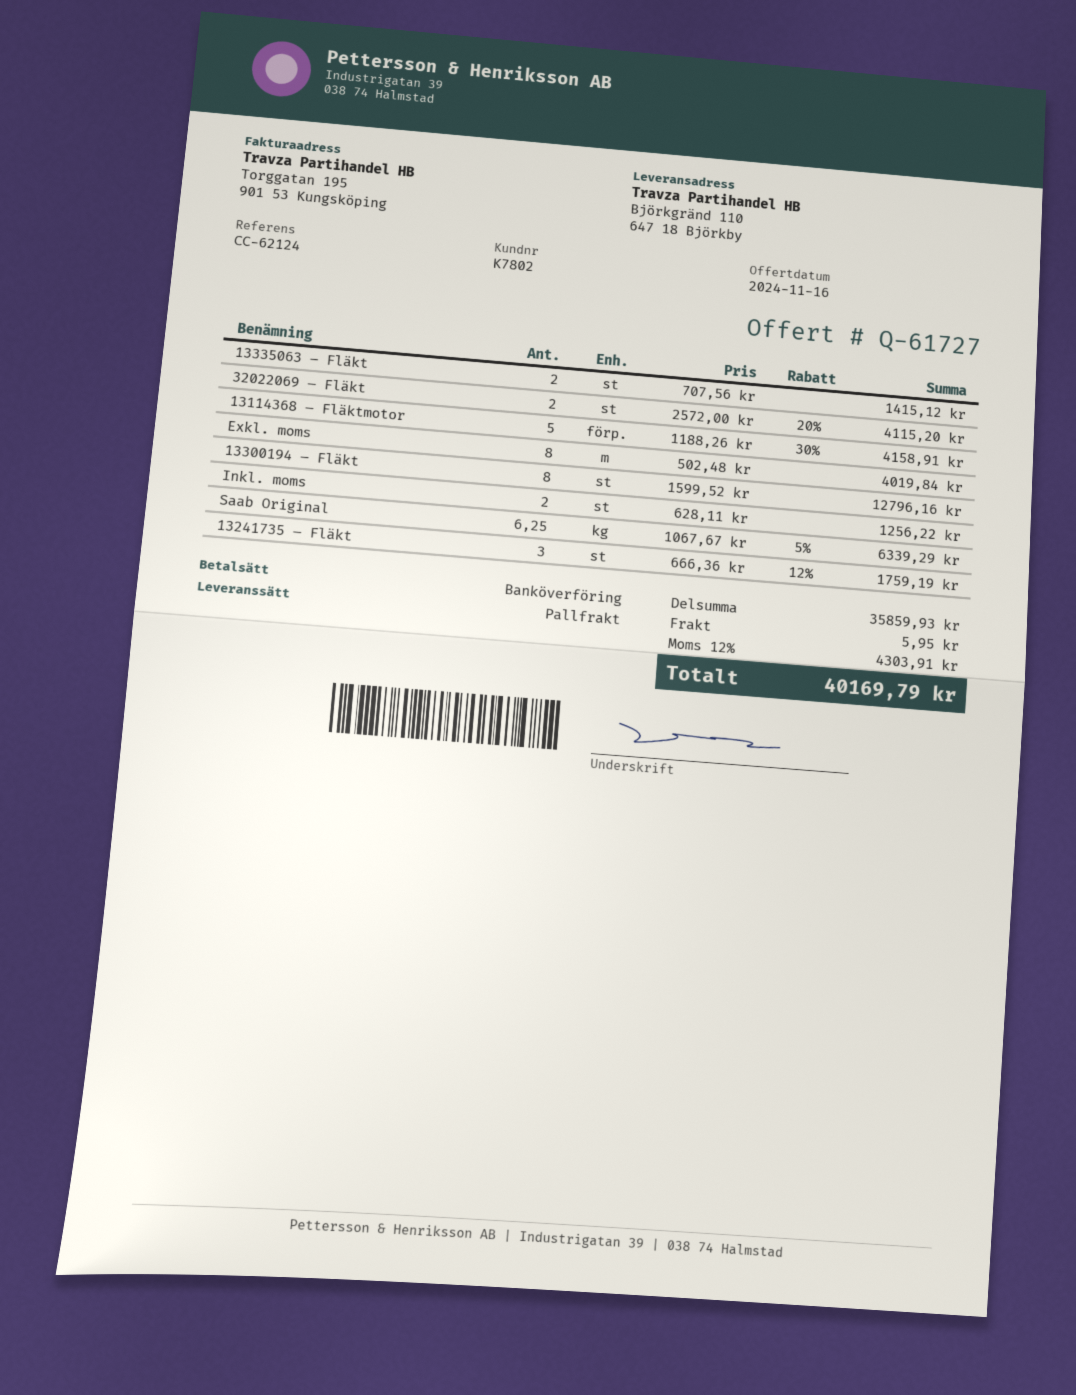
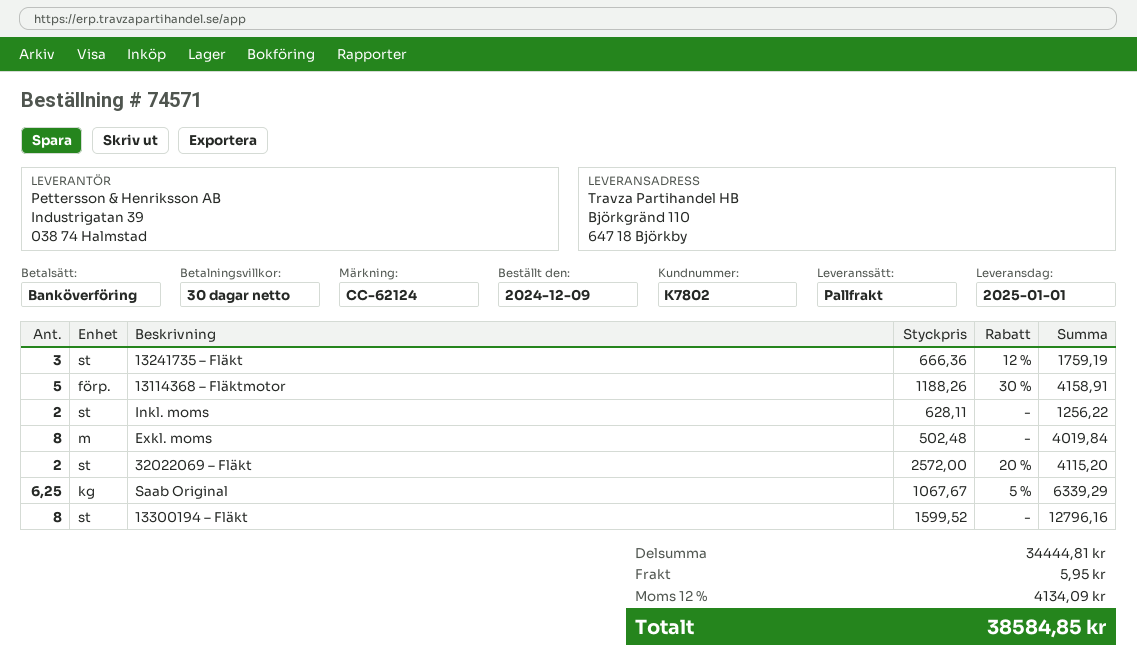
13335063 – Fläkt: 2 x 707.56 = 1415.12 -> none
subtotal: 35859.93 -> 34444.81
tax: 12% = 4303.91 -> 12% = 4134.09
total: 40169.79 -> 38584.85

